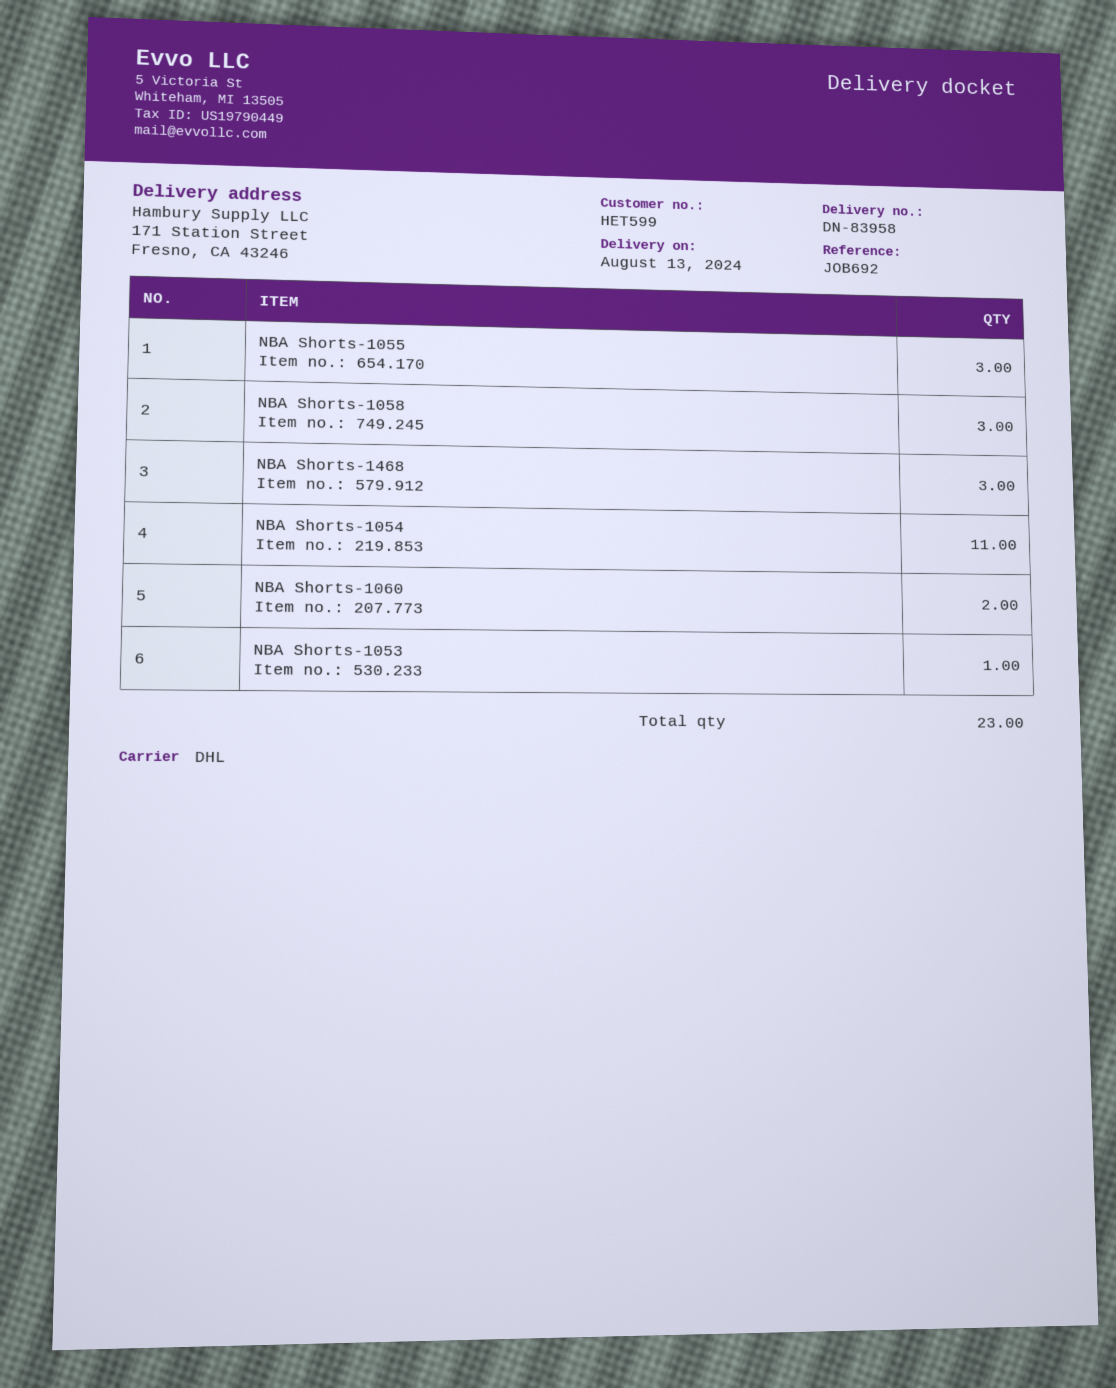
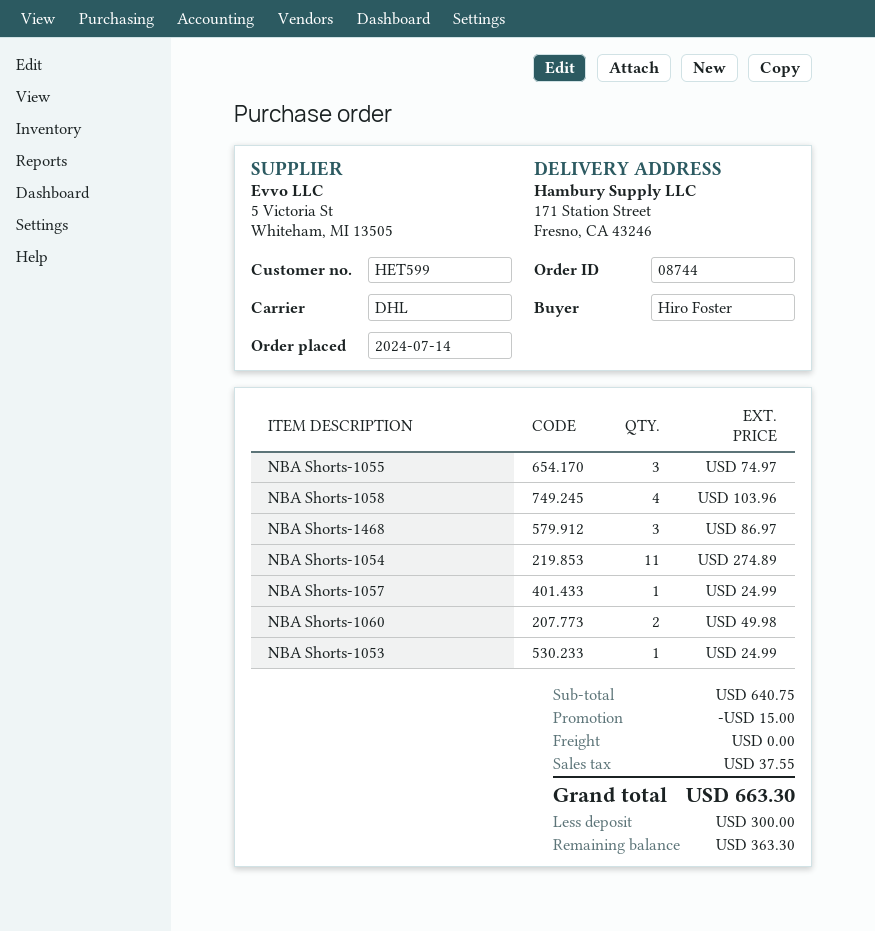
NBA Shorts-1058: 3 -> 4
NBA Shorts-1057: none -> 1

